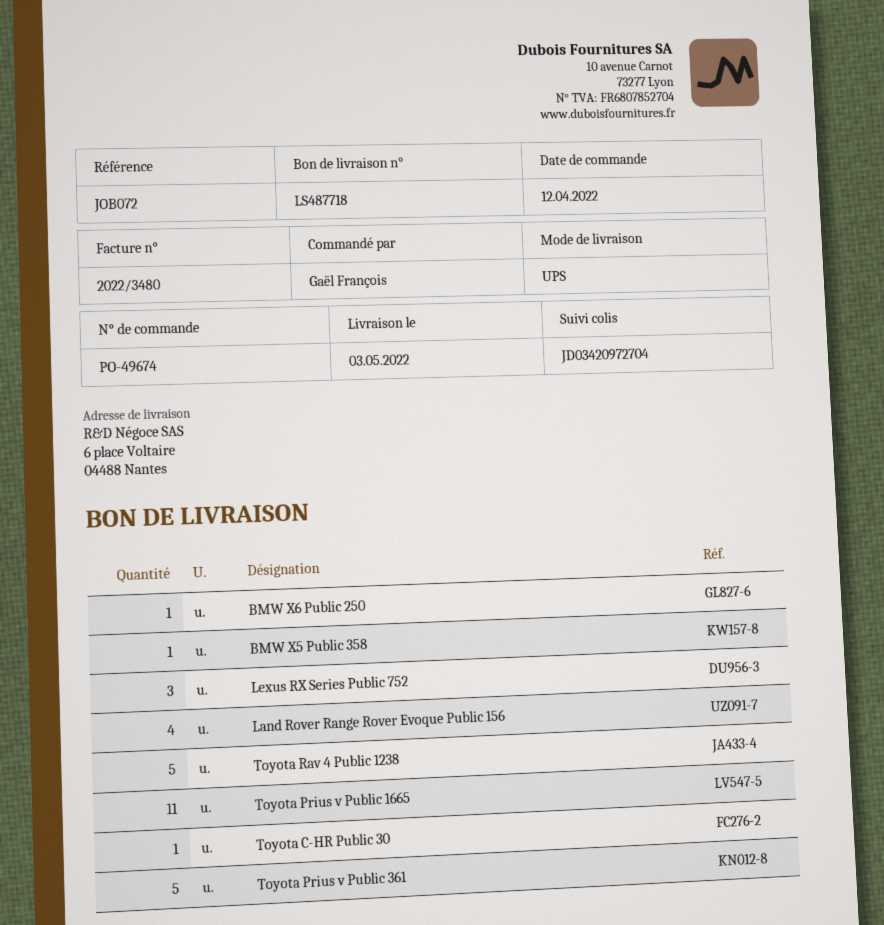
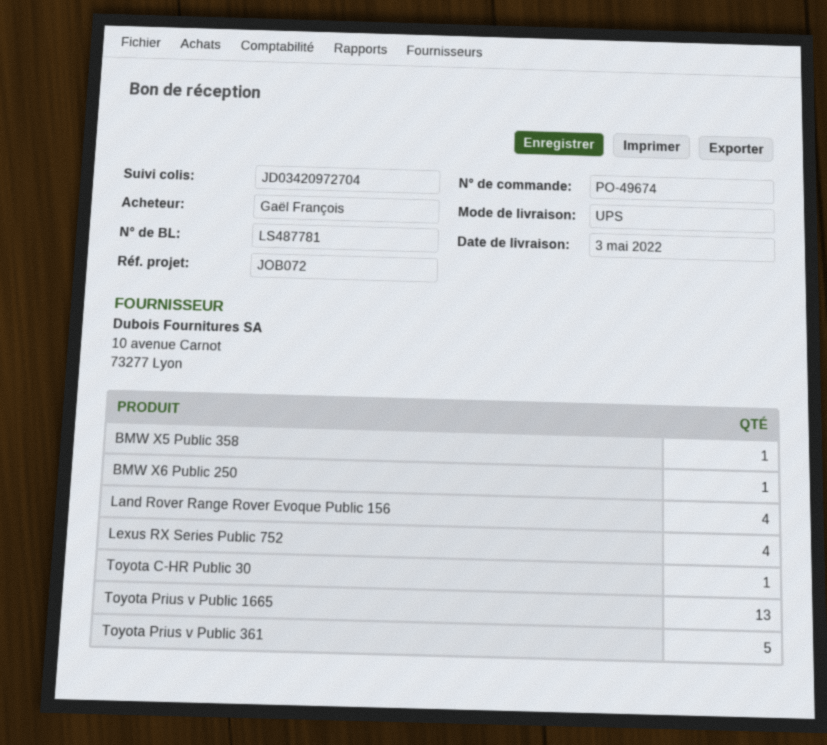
delivery note number: LS487718 -> LS487781
Lexus RX Series Public 752: 3 -> 4
Toyota Rav 4 Public 1238: 5 -> none
Toyota Prius v Public 1665: 11 -> 13

